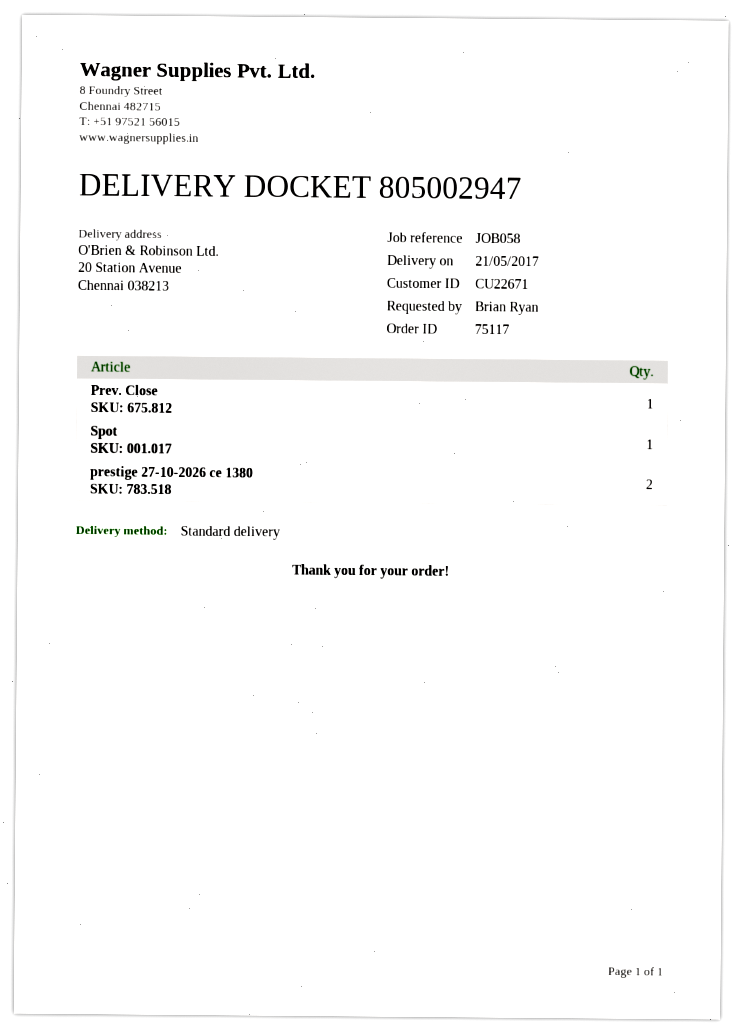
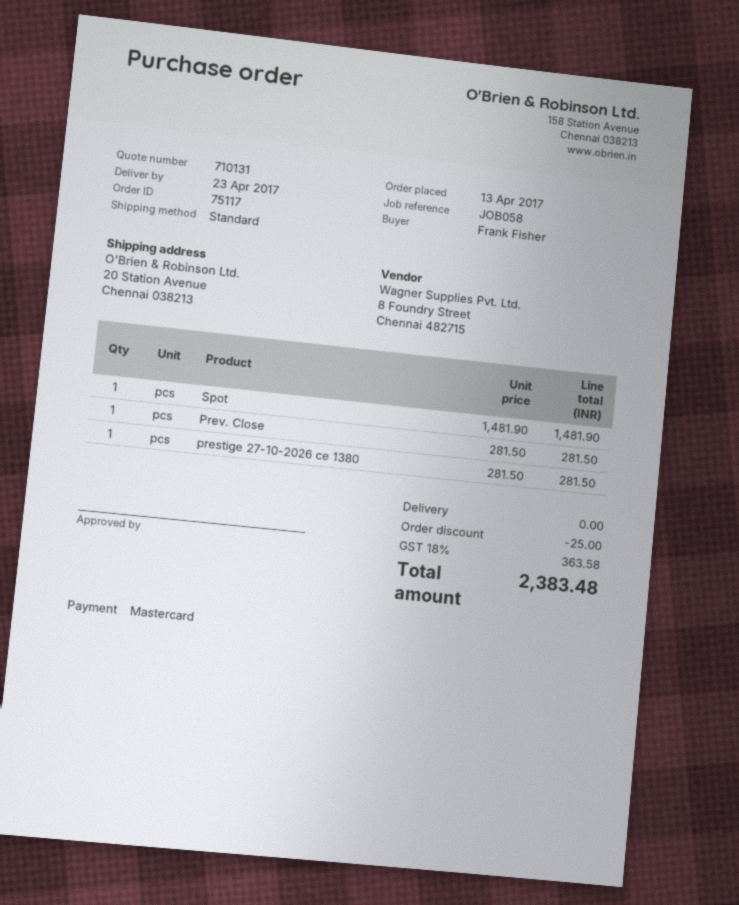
delivery date: 2017-05-21 -> 2017-04-23
ordered by: Brian Ryan -> Frank Fisher
prestige 27-10-2026 ce 1380: 2 -> 1

